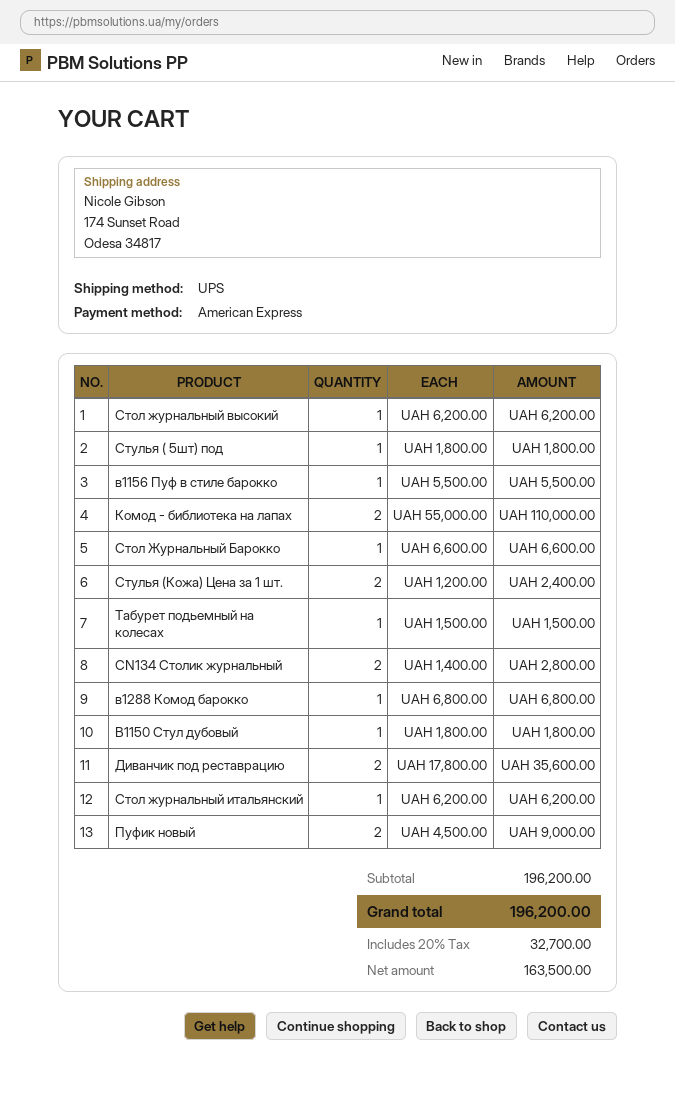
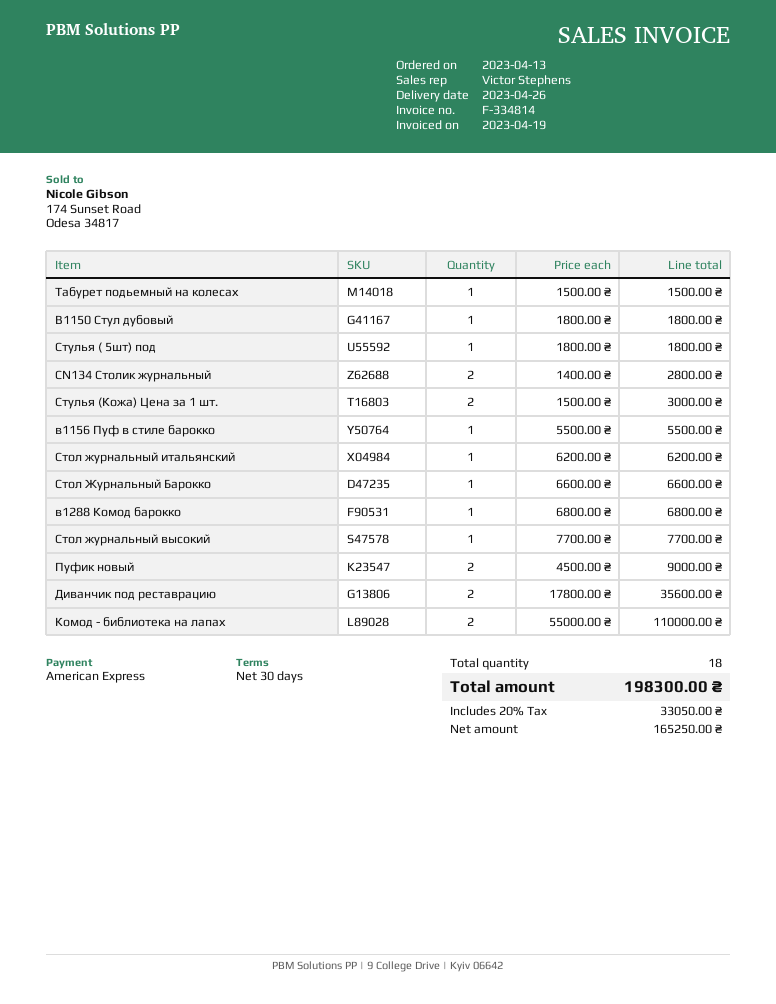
Стол журнальный высокий: 1 x 6200.00 = 6200.00 -> 1 x 7700.00 = 7700.00
Стулья (Кожа) Цена за 1 шт.: 2 x 1200.00 = 2400.00 -> 2 x 1500.00 = 3000.00
net: 163500.00 -> 165250.00
tax: 20% = 32700.00 -> 20% = 33050.00
total: 196200.00 -> 198300.00

